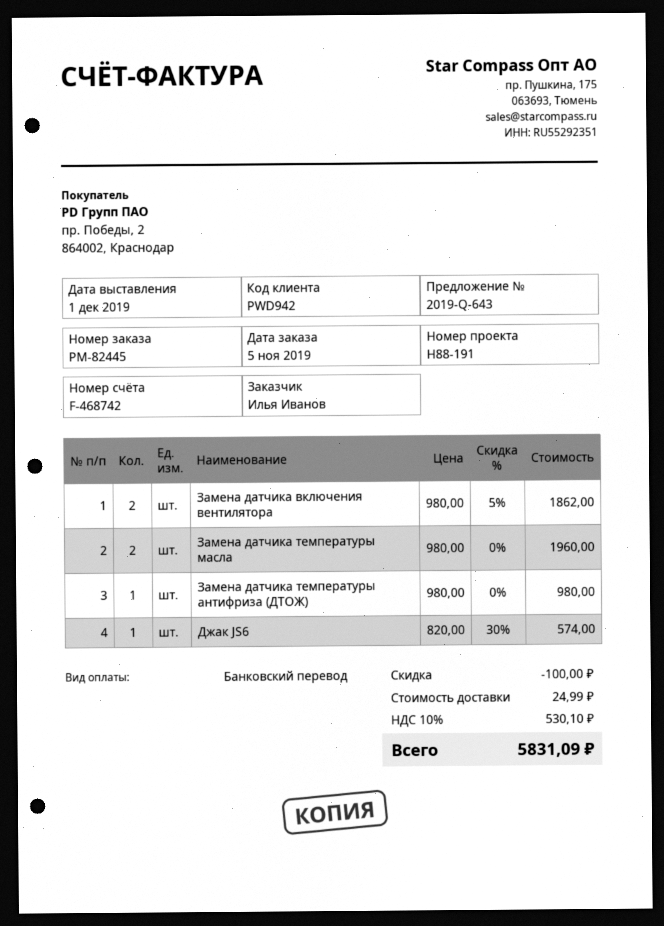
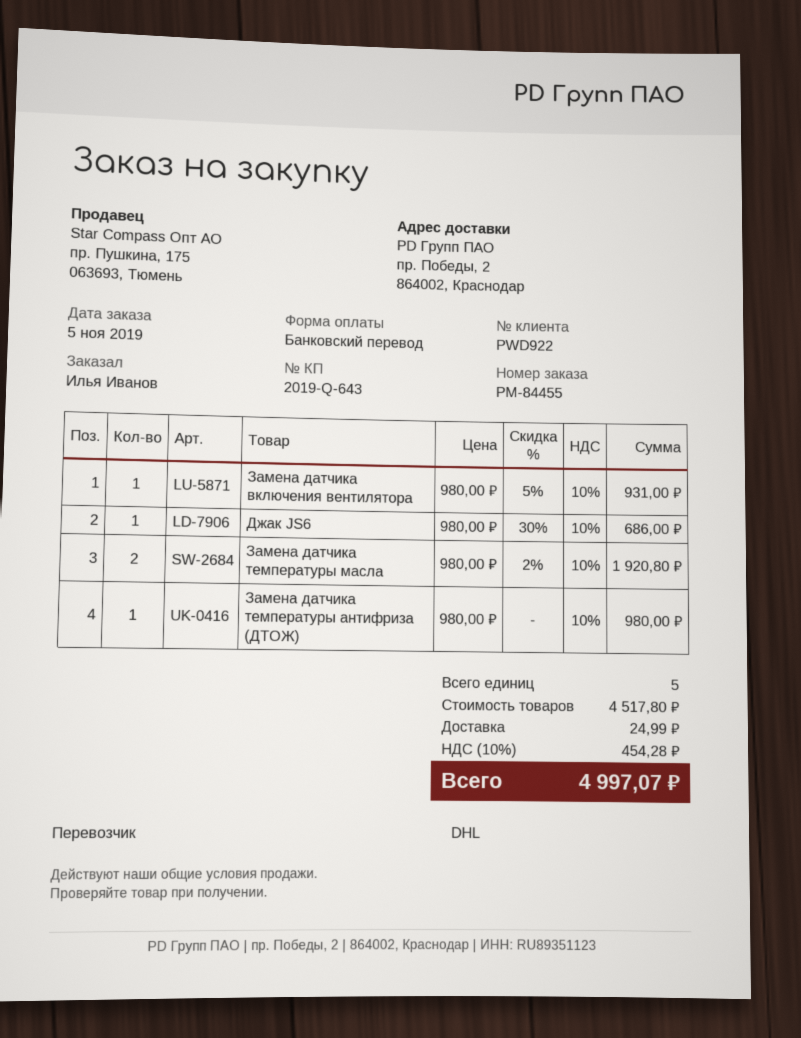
order number: PM-82445 -> PM-84455
customer number: PWD942 -> PWD922
Замена датчика включения вентилятора: 2 x 980.00 - 5% = 1862.00 -> 1 x 980.00 - 5% = 931.00
Замена датчика температуры масла: 2 x 980.00 = 1960.00 -> 2 x 980.00 - 2% = 1920.80
Джак JS6: 1 x 820.00 - 30% = 574.00 -> 1 x 980.00 - 30% = 686.00
discount: 100.00 -> none
tax: 10% = 530.10 -> 10% = 454.28
total: 5831.09 -> 4997.07

